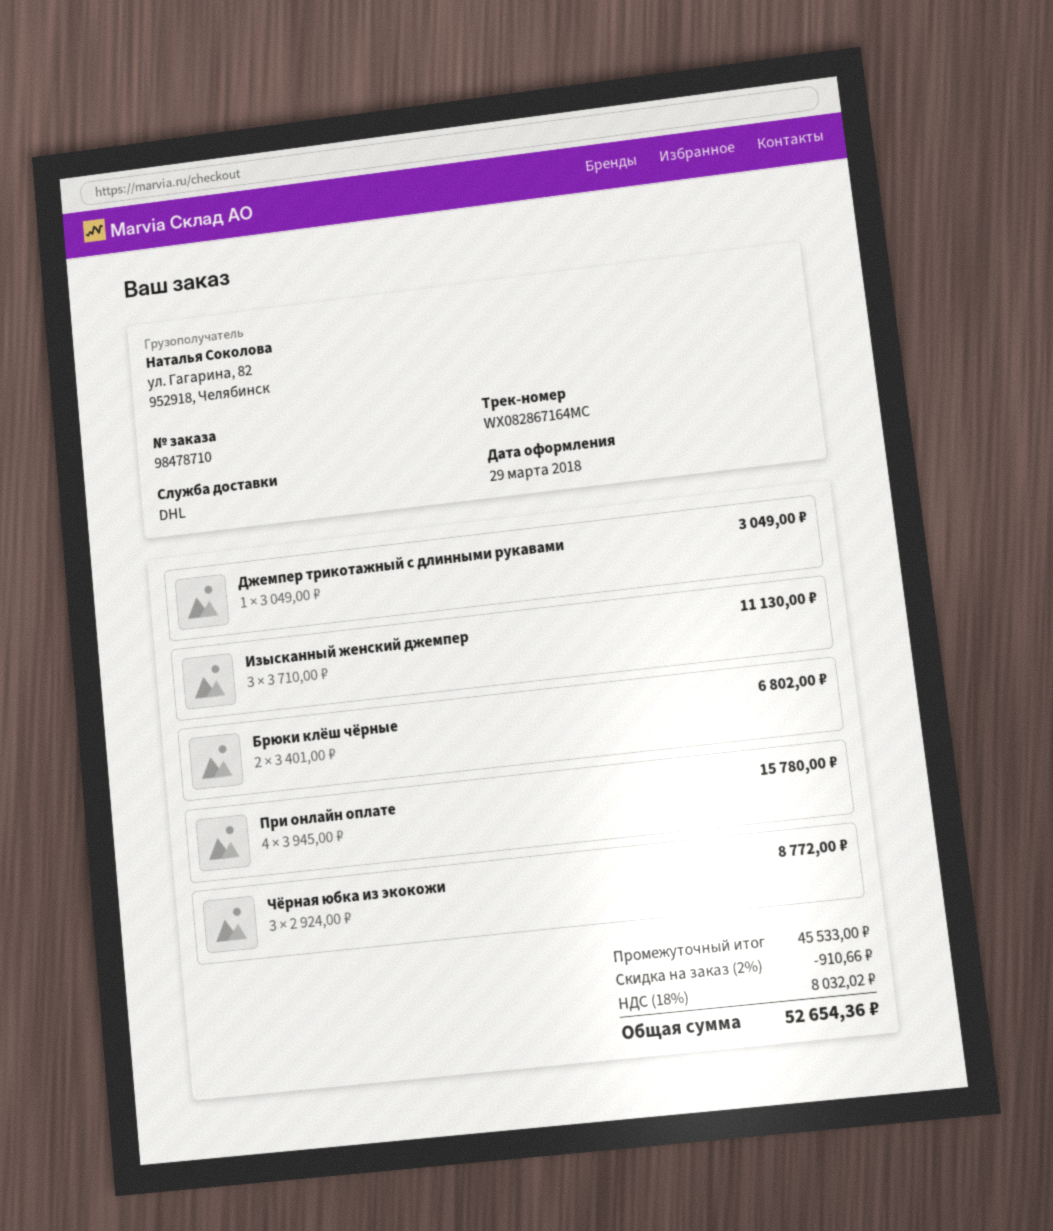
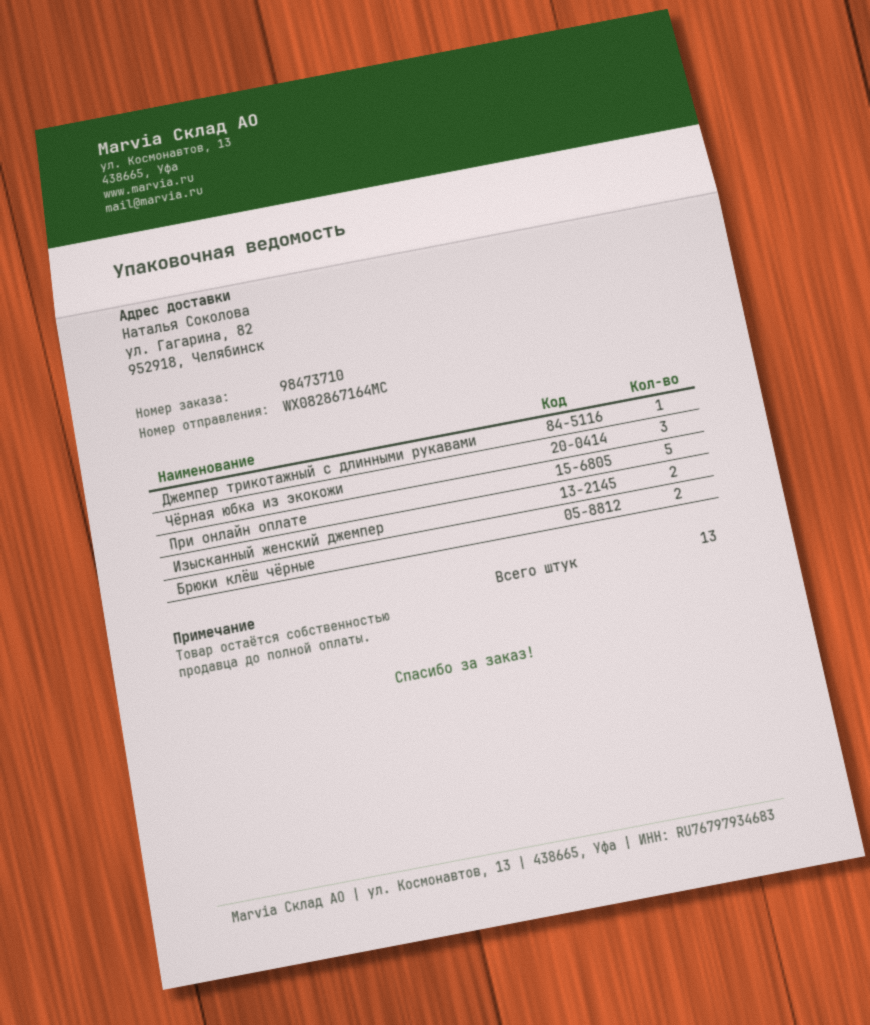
order number: 98478710 -> 98473710
Изысканный женский джемпер: 3 -> 2
При онлайн оплате: 4 -> 5

